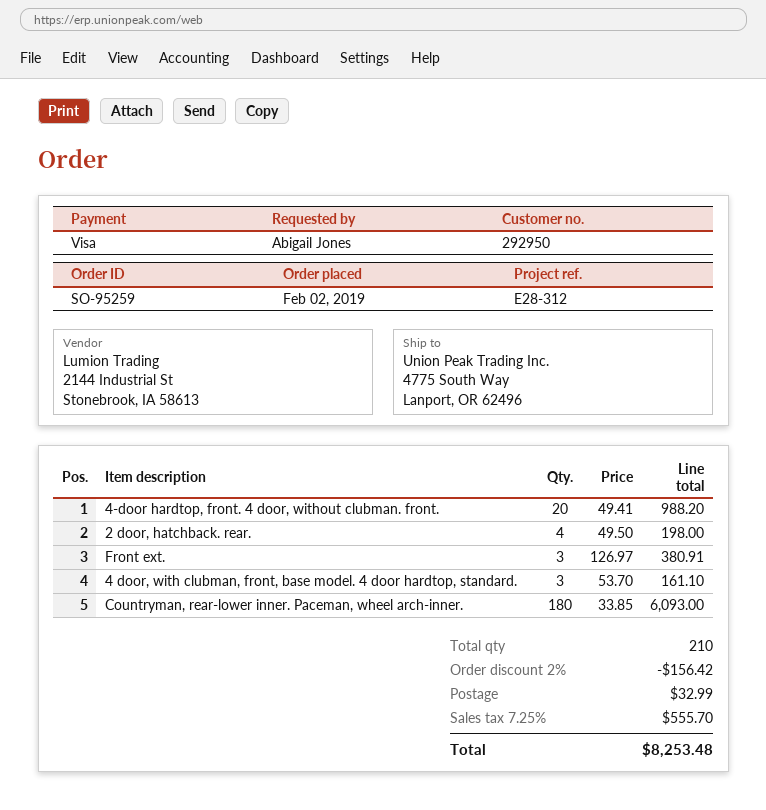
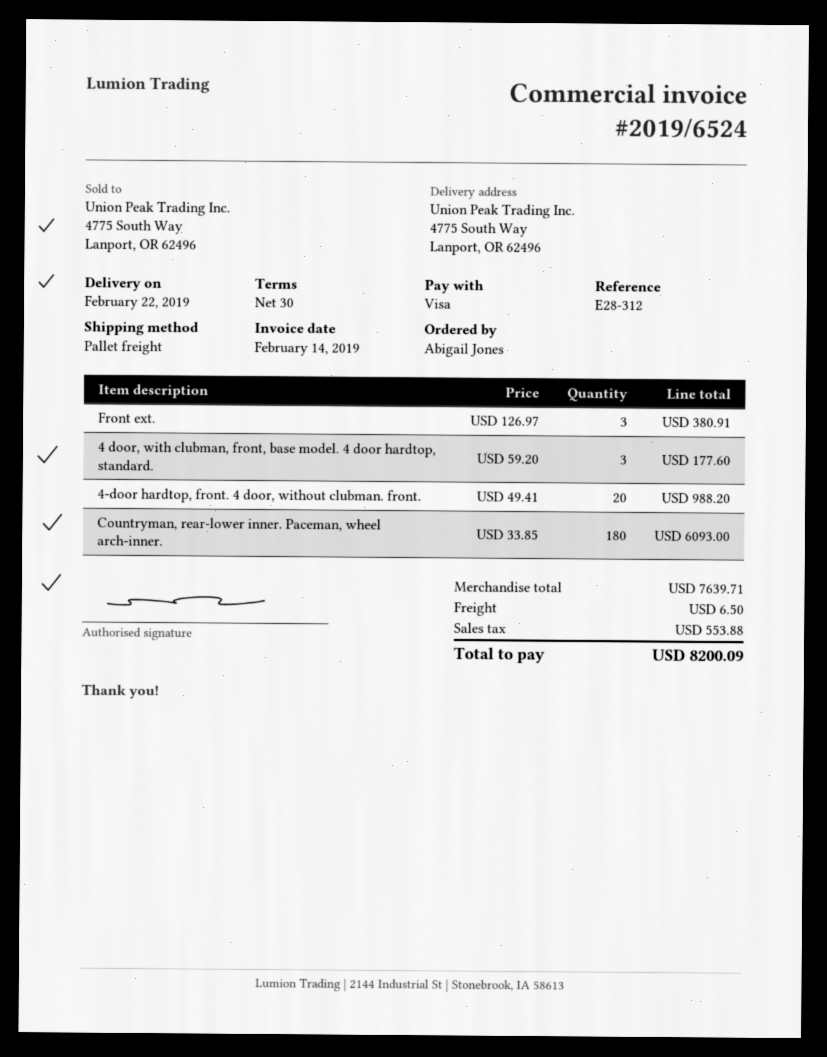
2 door, hatchback. rear.: 4 x 49.50 = 198.00 -> none
4 door, with clubman, front, base model. 4 door hardtop, standard.: 3 x 53.70 = 161.10 -> 3 x 59.20 = 177.60
discount: 2% = 156.42 -> none
shipping: 32.99 -> 6.50
tax: 555.70 -> 553.88
total: 8253.48 -> 8200.09

